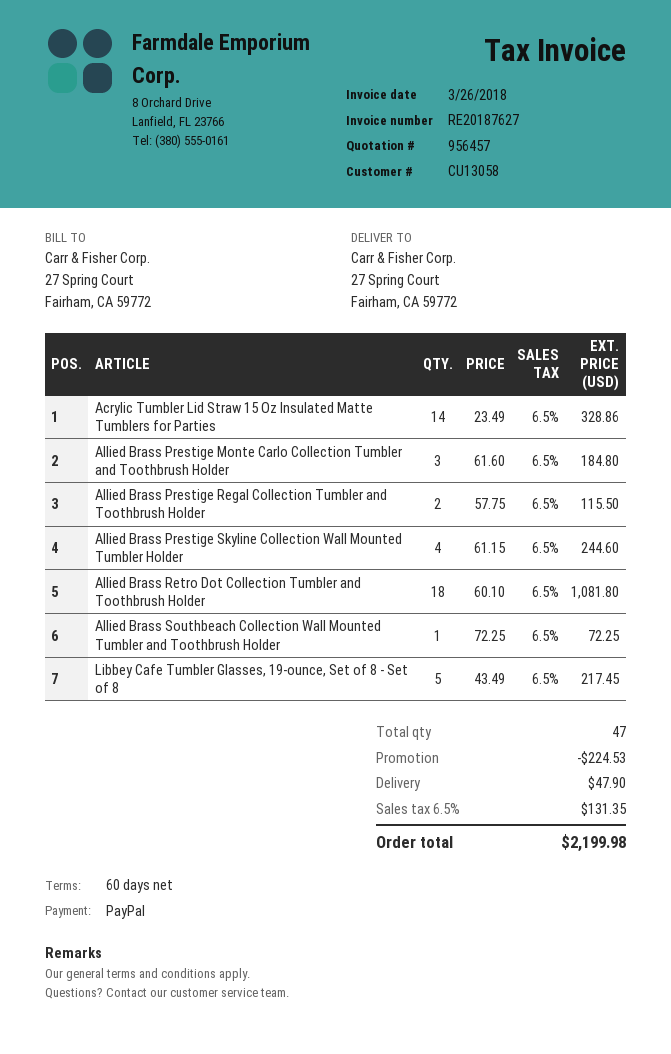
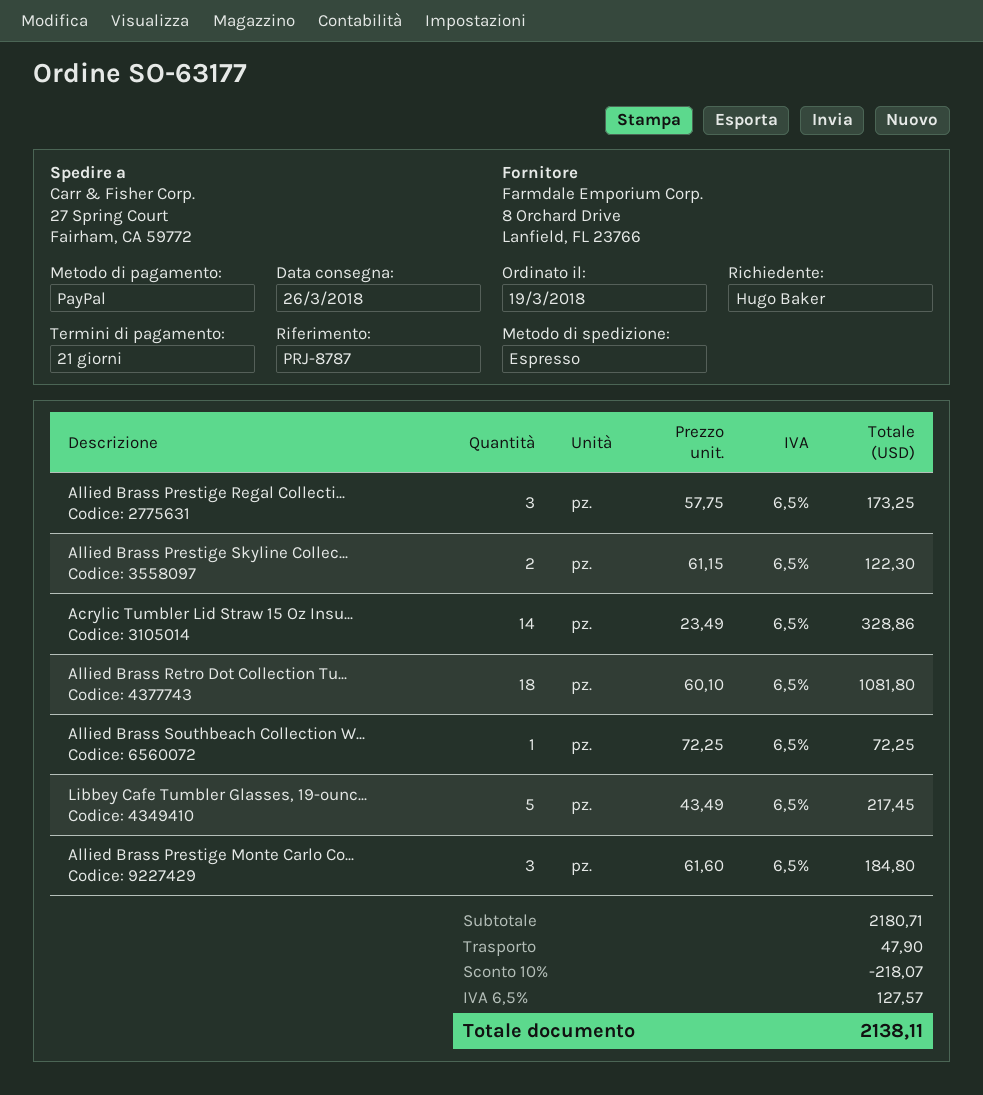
payment terms: 60 days -> 21 days
Allied Brass Prestige Regal Collection Tumbler and Toothbrush Holder: 2 x 57.75 = 115.50 -> 3 x 57.75 = 173.25
Allied Brass Prestige Skyline Collection Wall Mounted Tumbler Holder: 4 x 61.15 = 244.60 -> 2 x 61.15 = 122.30
discount: 224.53 -> 218.07
tax: 6.5% = 131.35 -> 6.5% = 127.57
total: 2199.98 -> 2138.11

